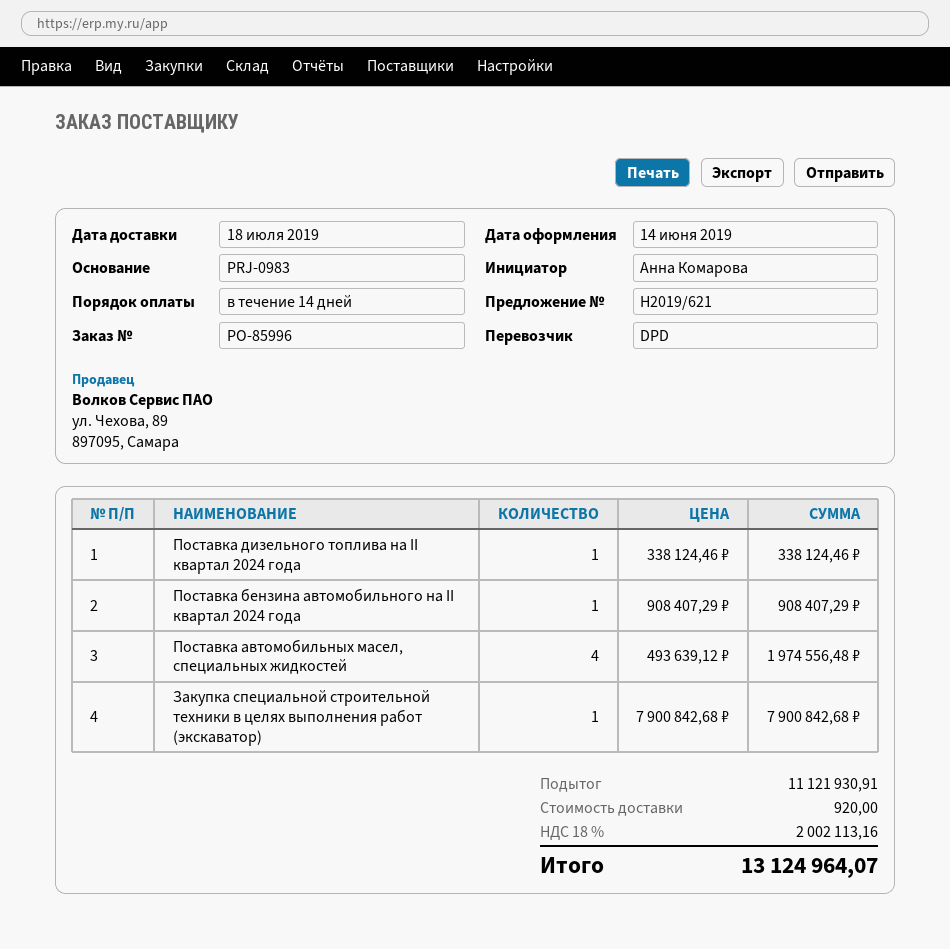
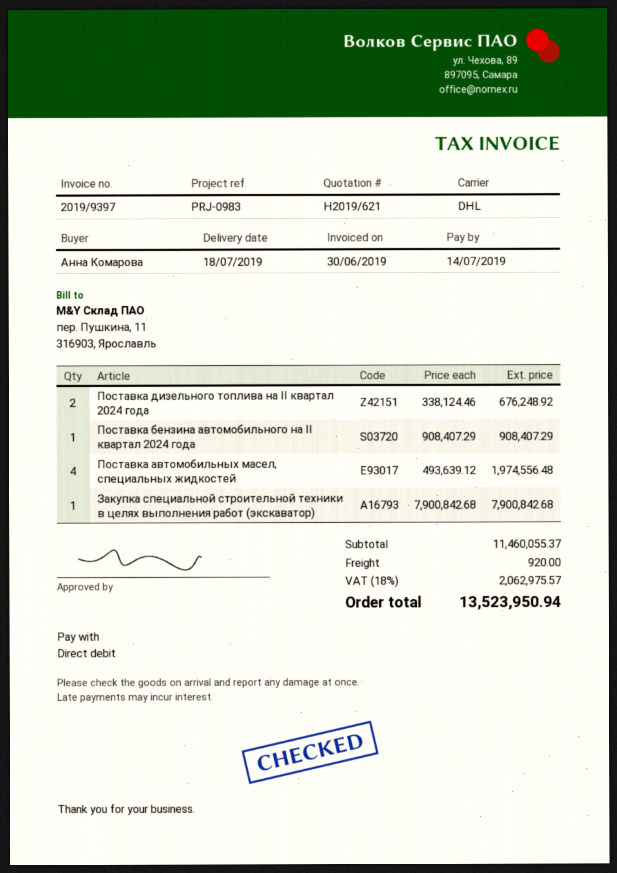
shipping method: DPD -> DHL
Поставка дизельного топлива на II квартал 2024 года: 1 x 338124.46 = 338124.46 -> 2 x 338124.46 = 676248.92
subtotal: 11121930.91 -> 11460055.37
tax: 18% = 2002113.16 -> 18% = 2062975.57
total: 13124964.07 -> 13523950.94

